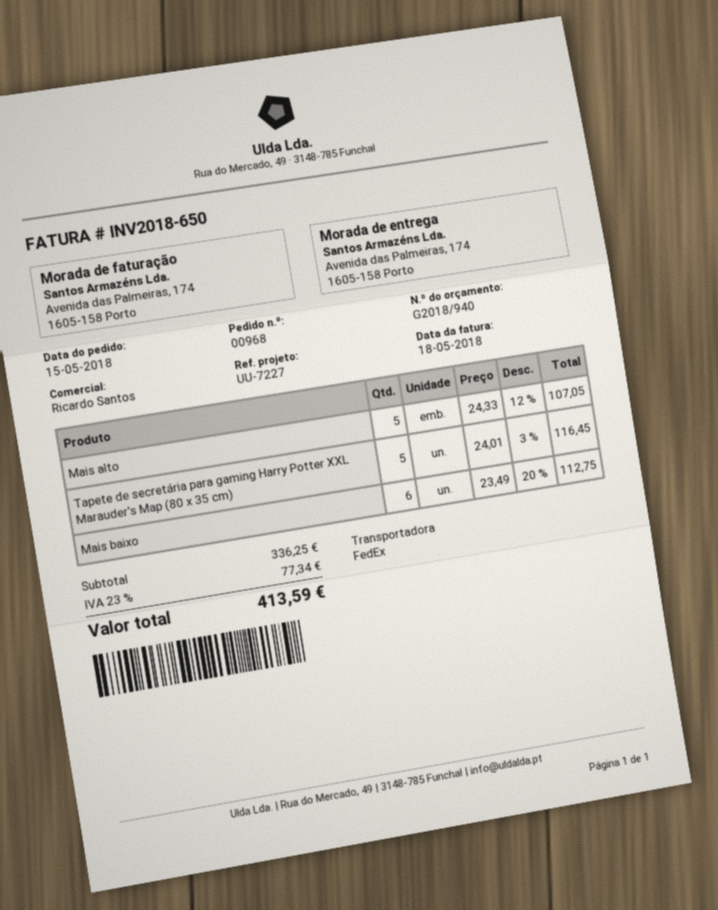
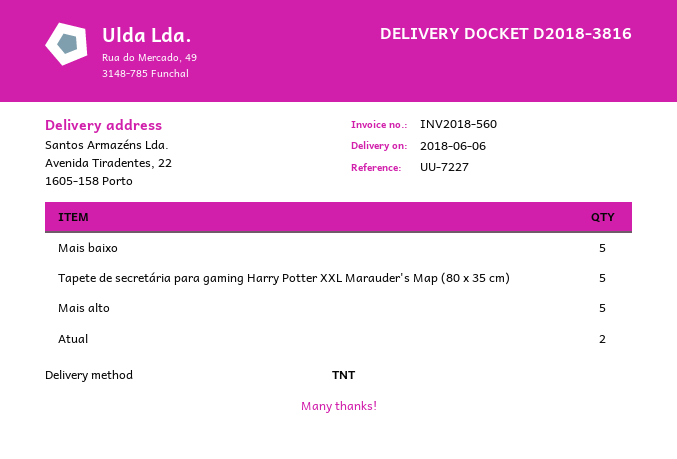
invoice number: INV2018-650 -> INV2018-560
shipping method: FedEx -> TNT
ship to: Avenida das Palmeiras, 174, 1605-158 Porto -> Avenida Tiradentes, 22, 1605-158 Porto
Mais baixo: 6 -> 5
Atual: none -> 2

